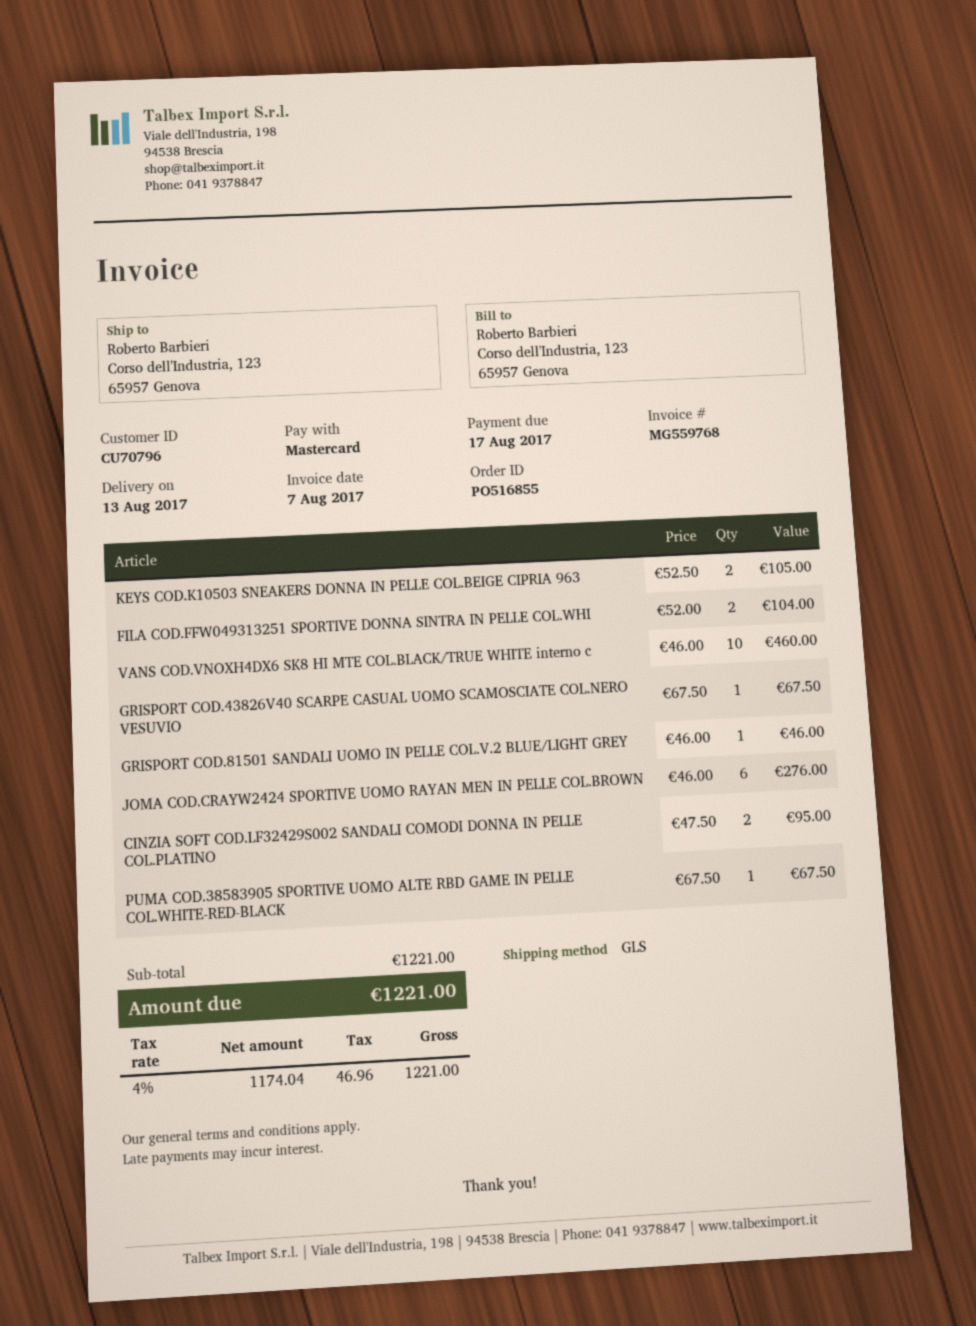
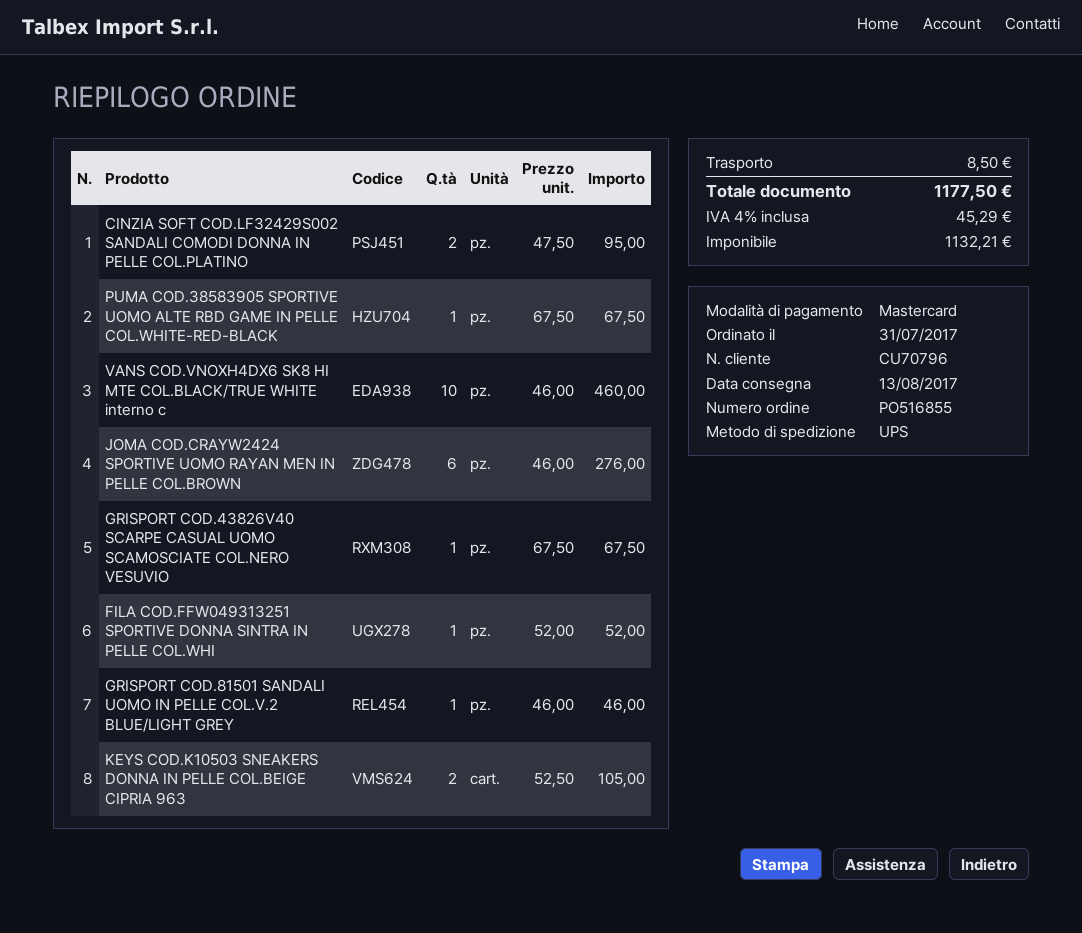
shipping method: GLS -> UPS
FILA COD.FFW049313251 SPORTIVE DONNA SINTRA IN PELLE COL.WHI: 2 x 52.00 = 104.00 -> 1 x 52.00 = 52.00
shipping: none -> 8.50
net: 1174.04 -> 1132.21
tax: 4% = 46.96 -> 4% = 45.29
total: 1221.00 -> 1177.50

